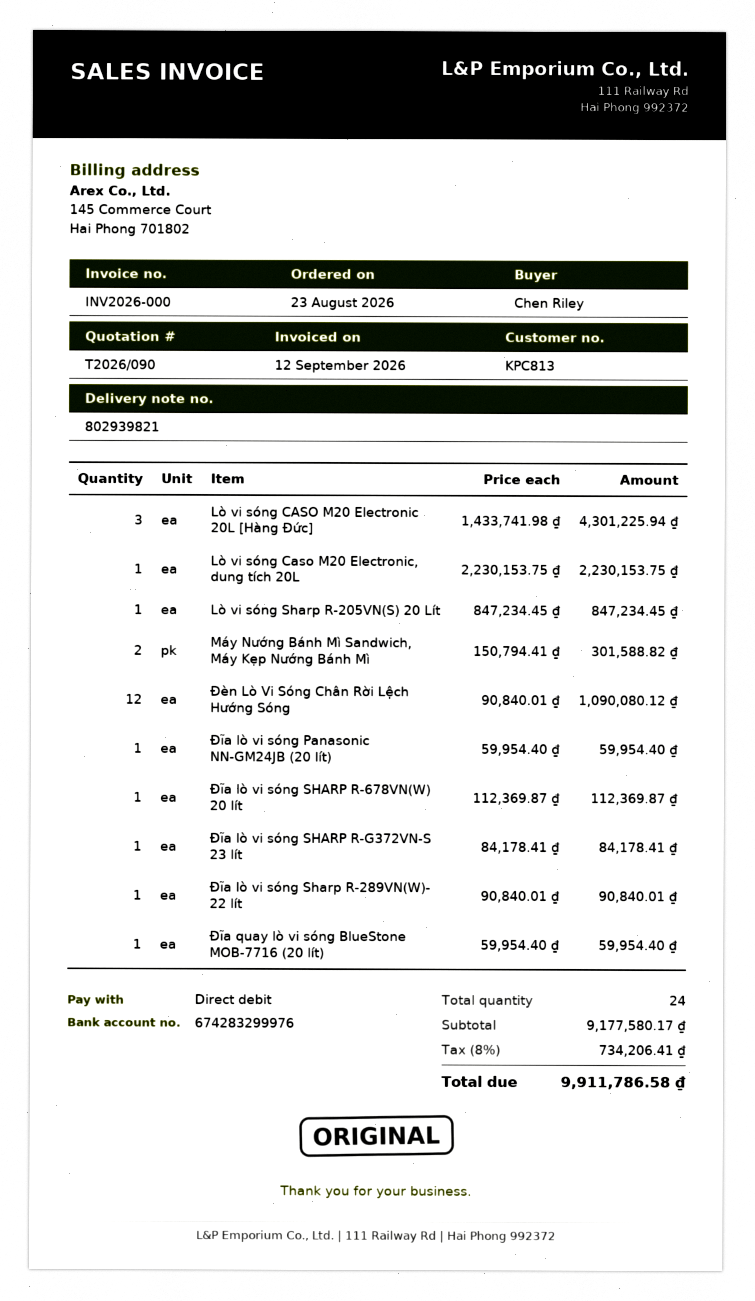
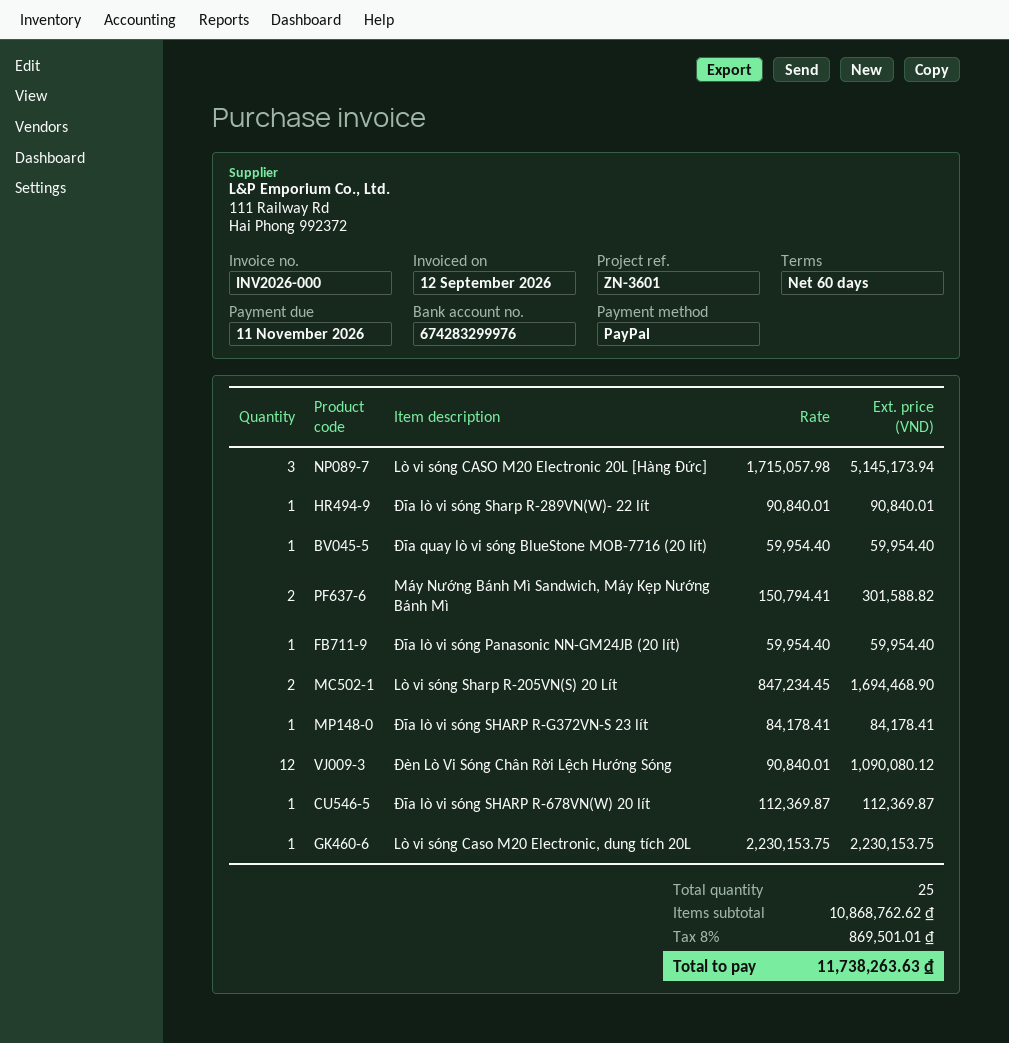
payment method: direct debit -> PayPal
Lò vi sóng CASO M20 Electronic 20L [Hàng Đức]: 3 x 1433741.98 = 4301225.94 -> 3 x 1715057.98 = 5145173.94
Lò vi sóng Sharp R-205VN(S) 20 Lít: 1 x 847234.45 = 847234.45 -> 2 x 847234.45 = 1694468.90
total quantity: 24 -> 25
subtotal: 9177580.17 -> 10868762.62
tax: 8% = 734206.41 -> 8% = 869501.01
total: 9911786.58 -> 11738263.63

